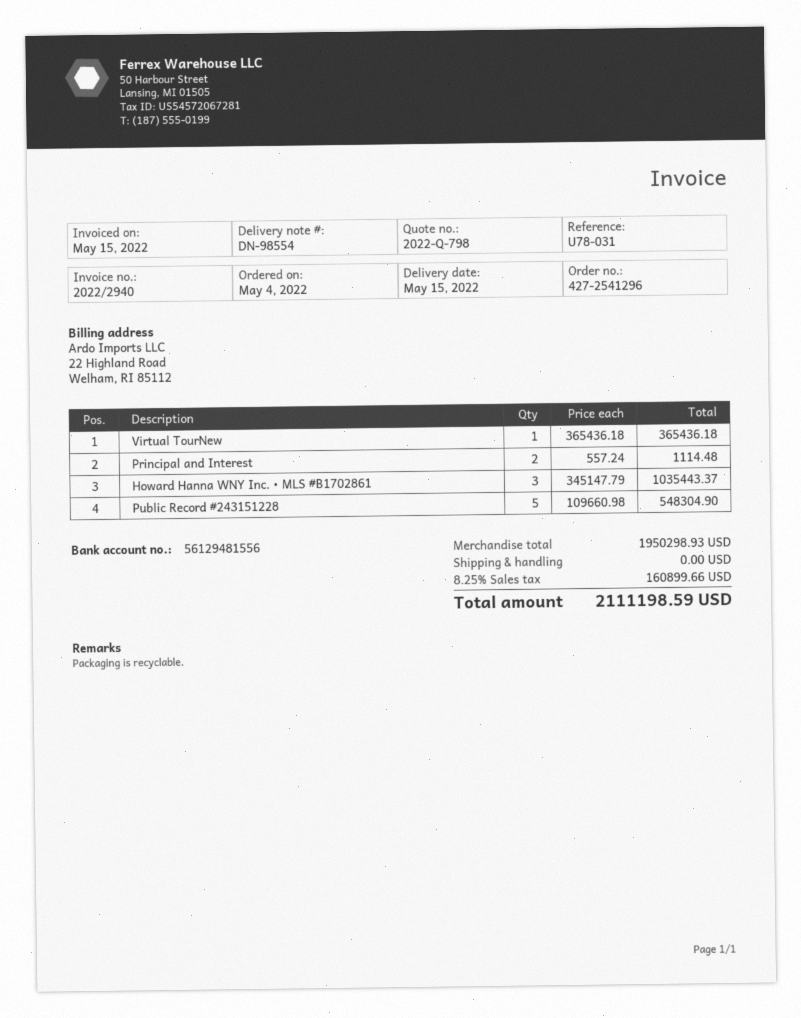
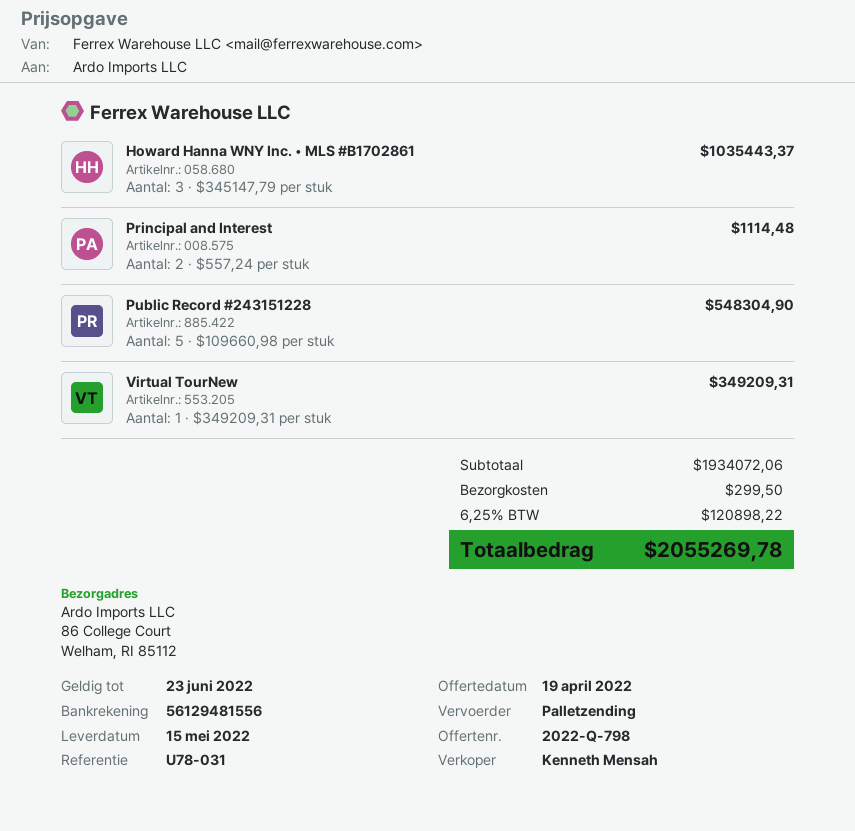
Virtual TourNew: 1 x 365436.18 = 365436.18 -> 1 x 349209.31 = 349209.31
subtotal: 1950298.93 -> 1934072.06
shipping: 0.00 -> 299.50
tax: 8.25% = 160899.66 -> 6.25% = 120898.22
total: 2111198.59 -> 2055269.78

